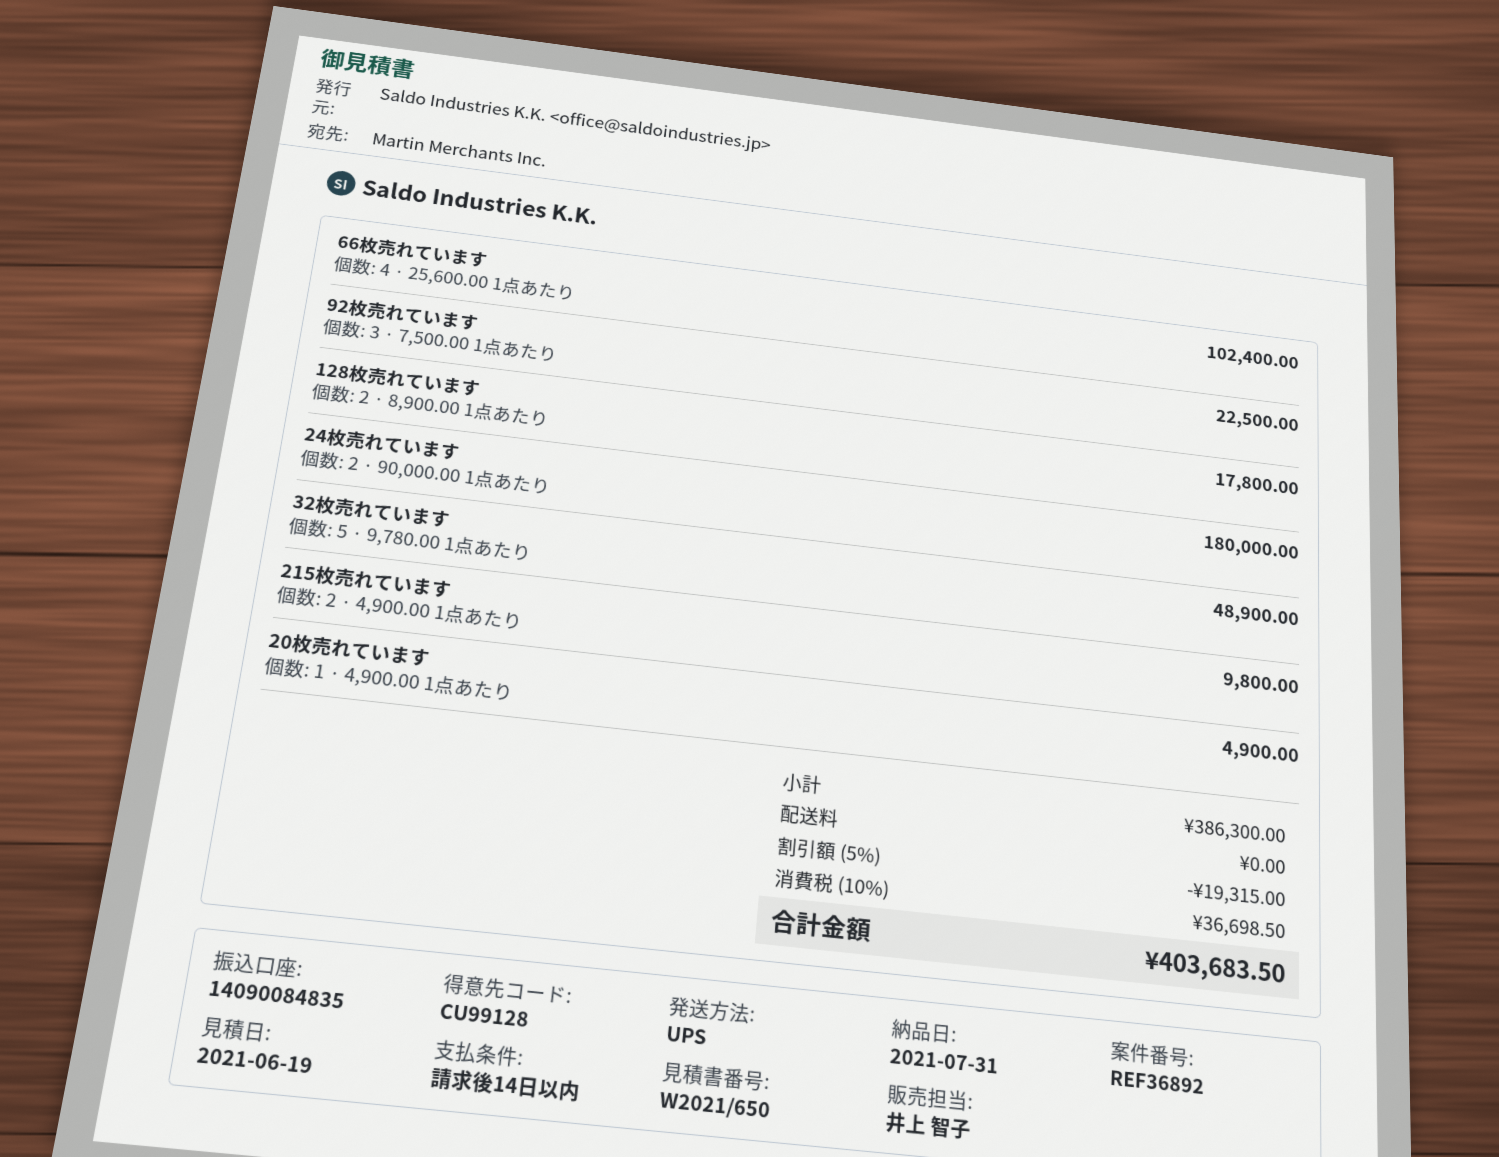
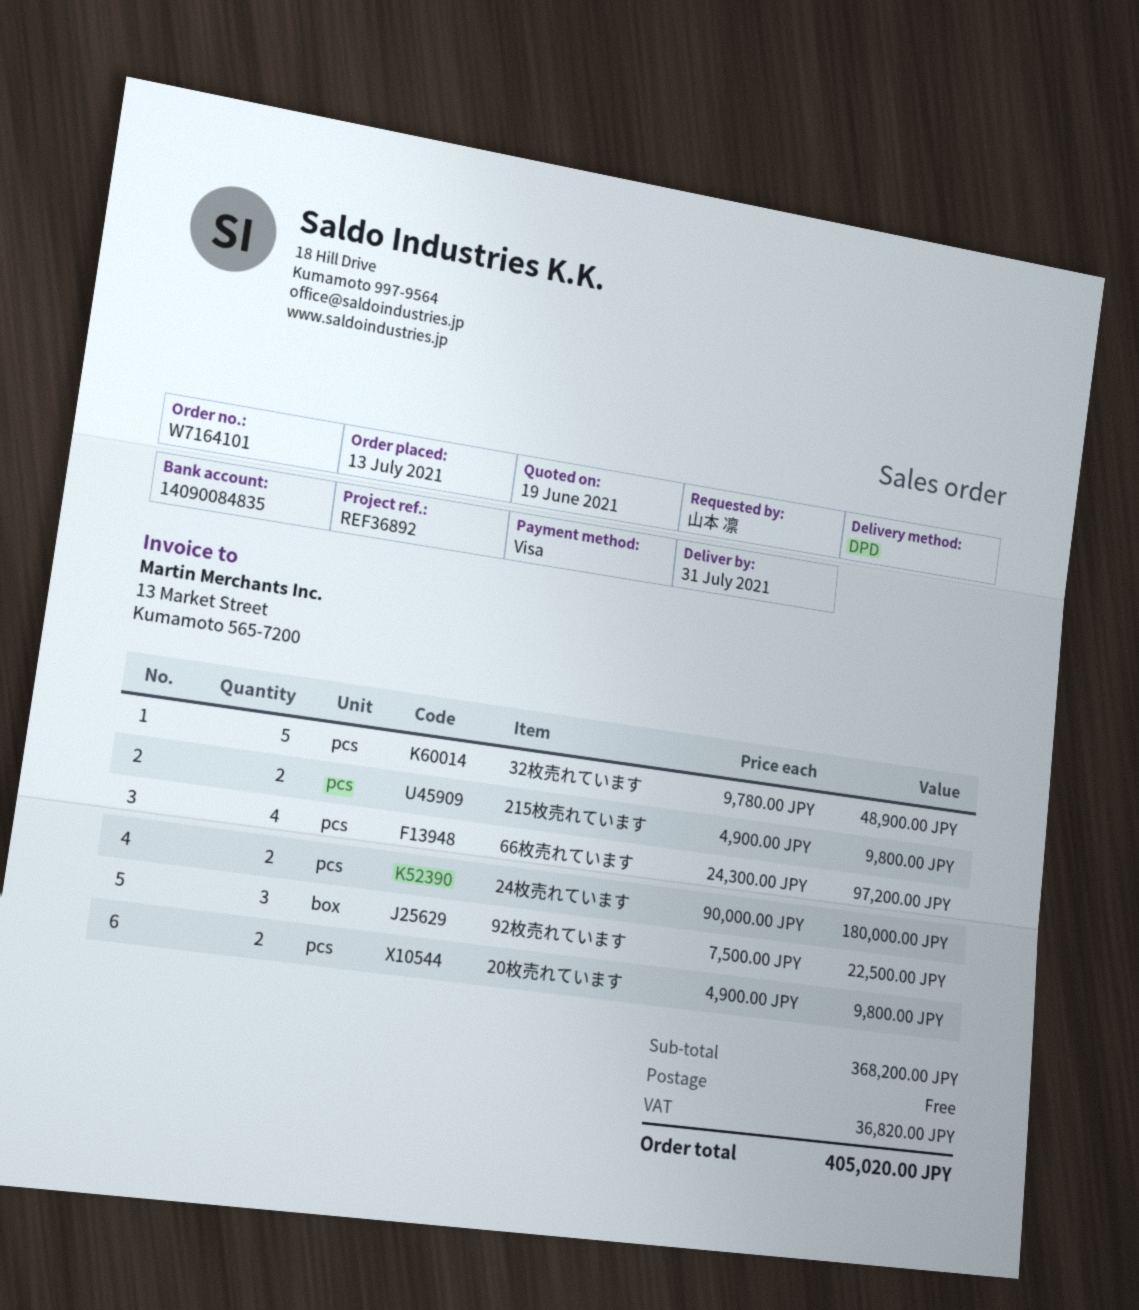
shipping method: UPS -> DPD
66枚売れています: 4 x 25600.00 = 102400.00 -> 4 x 24300.00 = 97200.00
128枚売れています: 2 x 8900.00 = 17800.00 -> none
20枚売れています: 1 x 4900.00 = 4900.00 -> 2 x 4900.00 = 9800.00
subtotal: 386300.00 -> 368200.00
discount: 5% = 19315.00 -> none
tax: 36698.50 -> 36820.00
total: 403683.50 -> 405020.00

